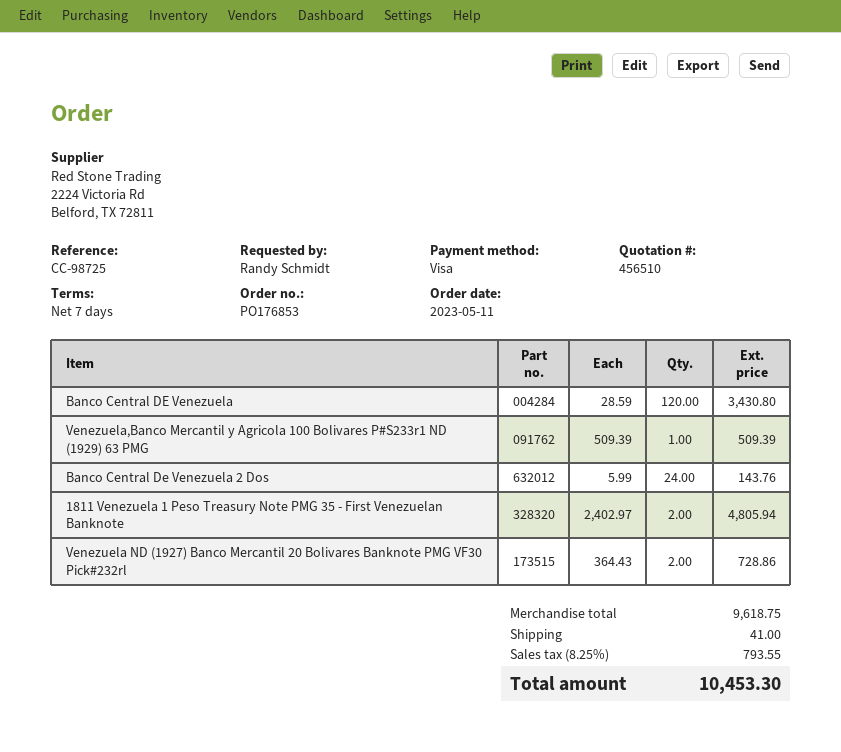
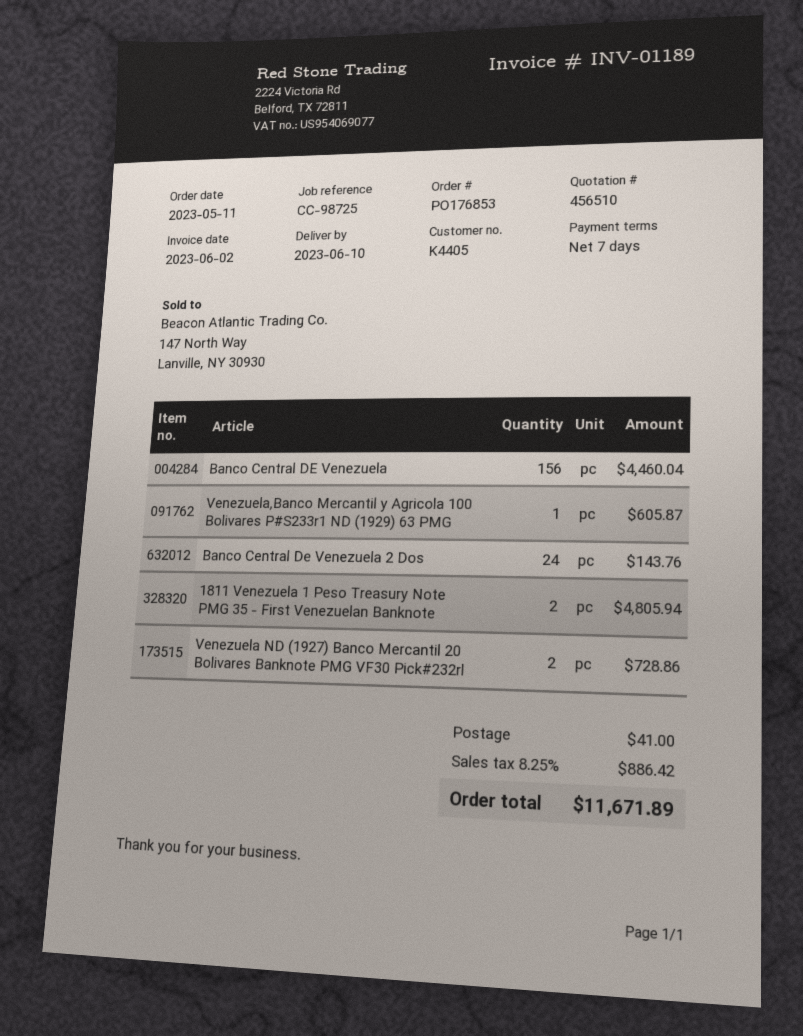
Banco Central DE Venezuela: 120 for 3430.80 -> 156 for 4460.04
Venezuela,Banco Mercantil y Agricola 100 Bolivares P#S233r1 ND (1929) 63 PMG: 1 for 509.39 -> 1 for 605.87
tax: 8.25% = 793.55 -> 8.25% = 886.42
total: 10453.30 -> 11671.89

